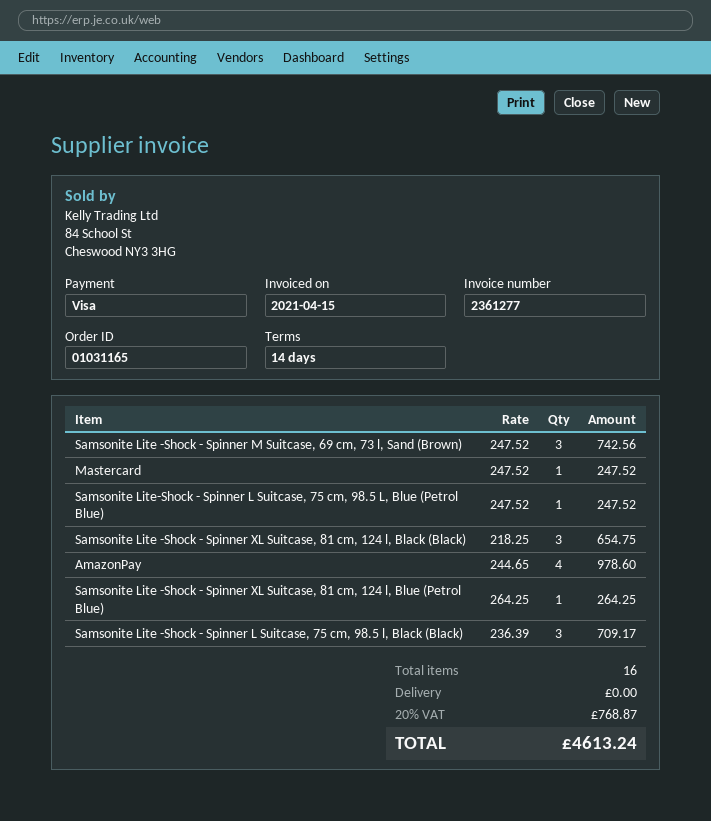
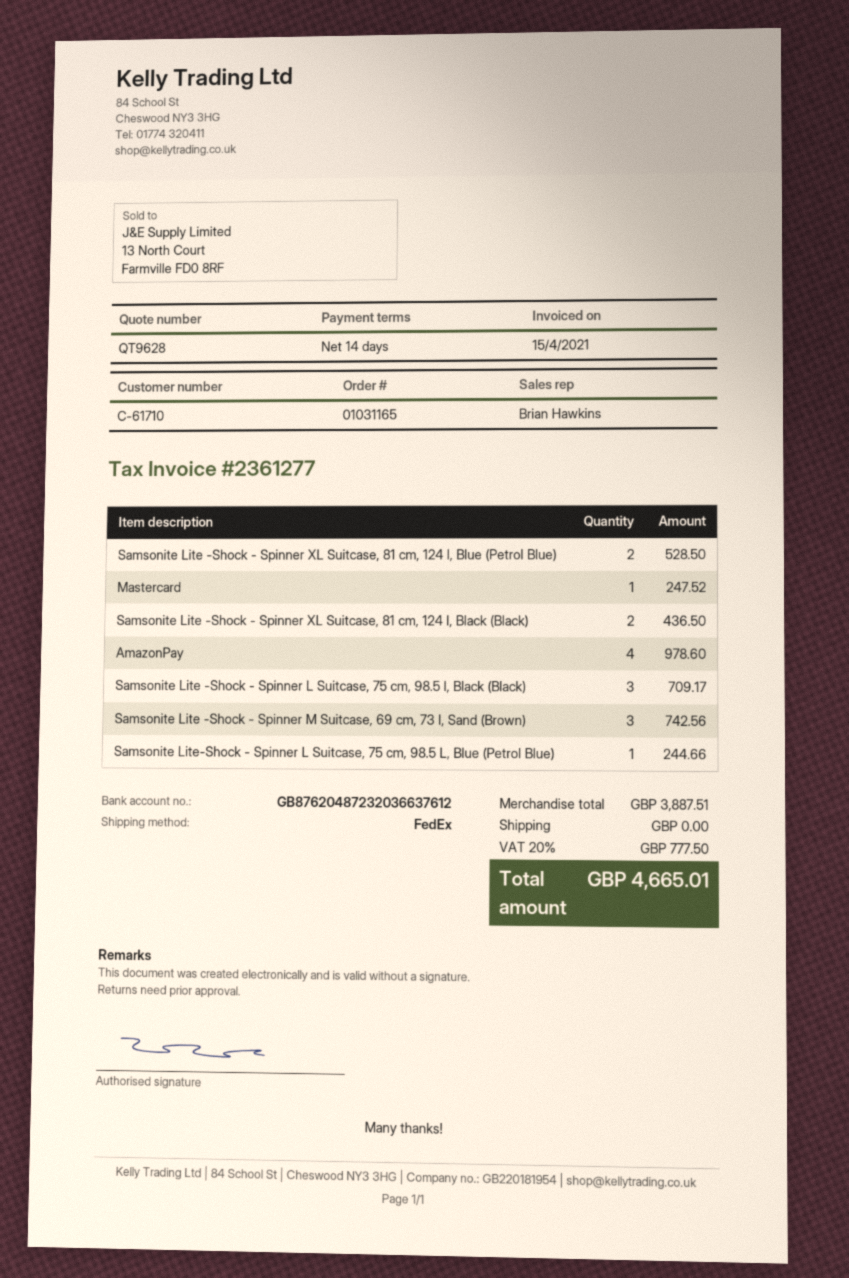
Samsonite Lite-Shock - Spinner L Suitcase, 75 cm, 98.5 L, Blue (Petrol Blue): 1 for 247.52 -> 1 for 244.66
Samsonite Lite -Shock - Spinner XL Suitcase, 81 cm, 124 l, Black (Black): 3 for 654.75 -> 2 for 436.50
Samsonite Lite -Shock - Spinner XL Suitcase, 81 cm, 124 l, Blue (Petrol Blue): 1 for 264.25 -> 2 for 528.50
tax: 20% = 768.87 -> 20% = 777.50
total: 4613.24 -> 4665.01

